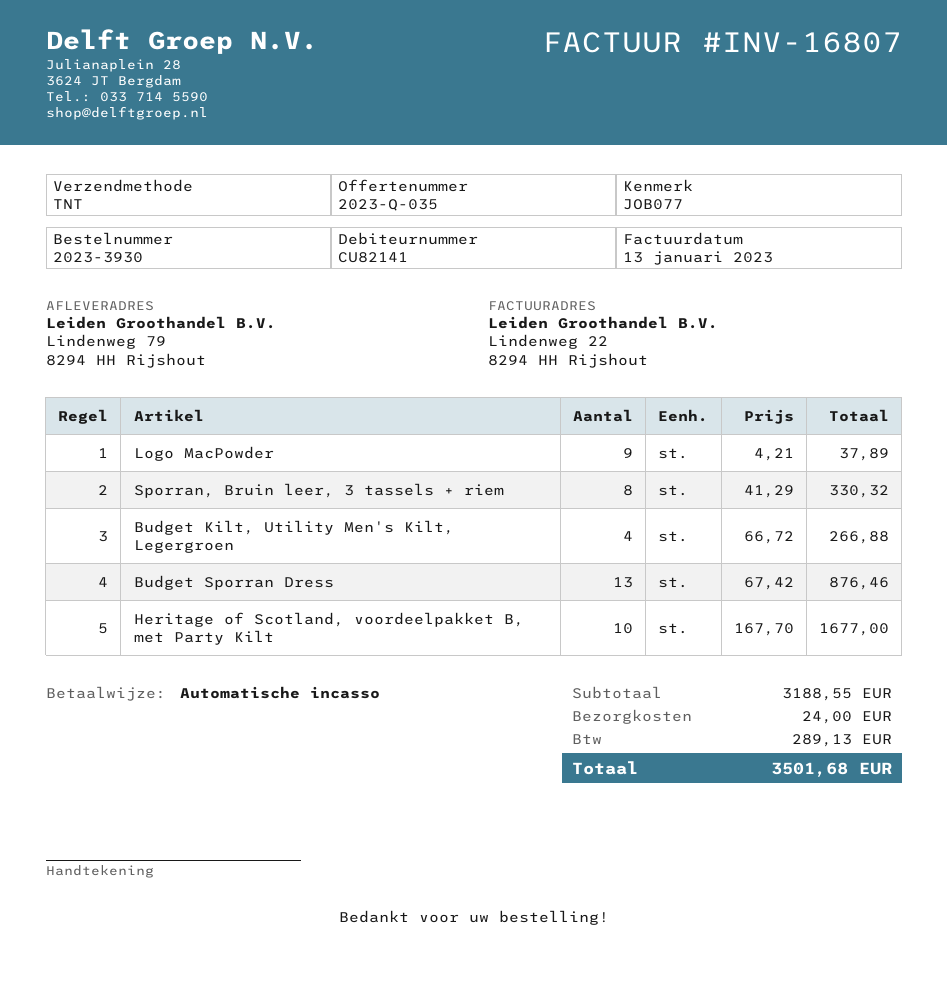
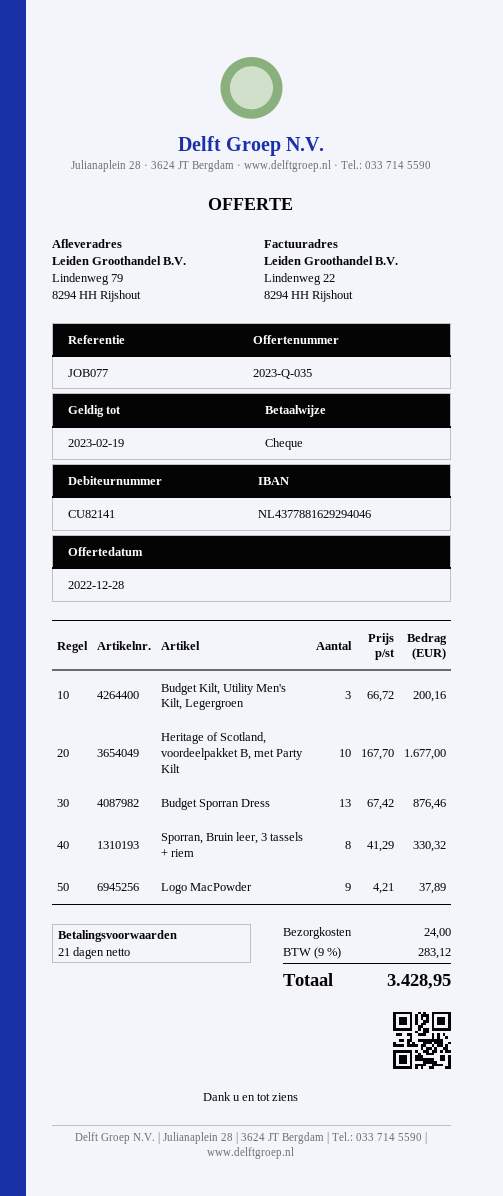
payment method: direct debit -> cheque
Budget Kilt, Utility Men's Kilt, Legergroen: 4 x 66.72 = 266.88 -> 3 x 66.72 = 200.16
tax: 289.13 -> 283.12
total: 3501.68 -> 3428.95

